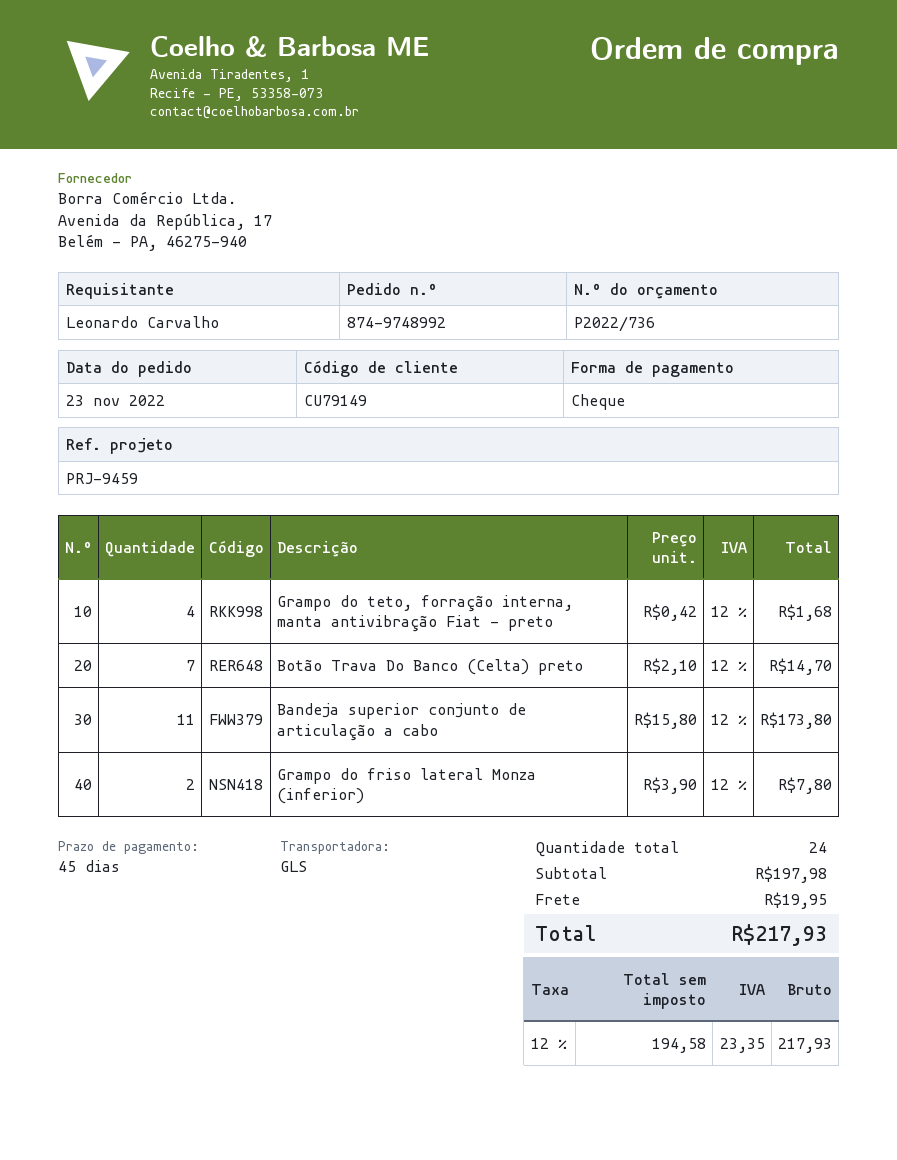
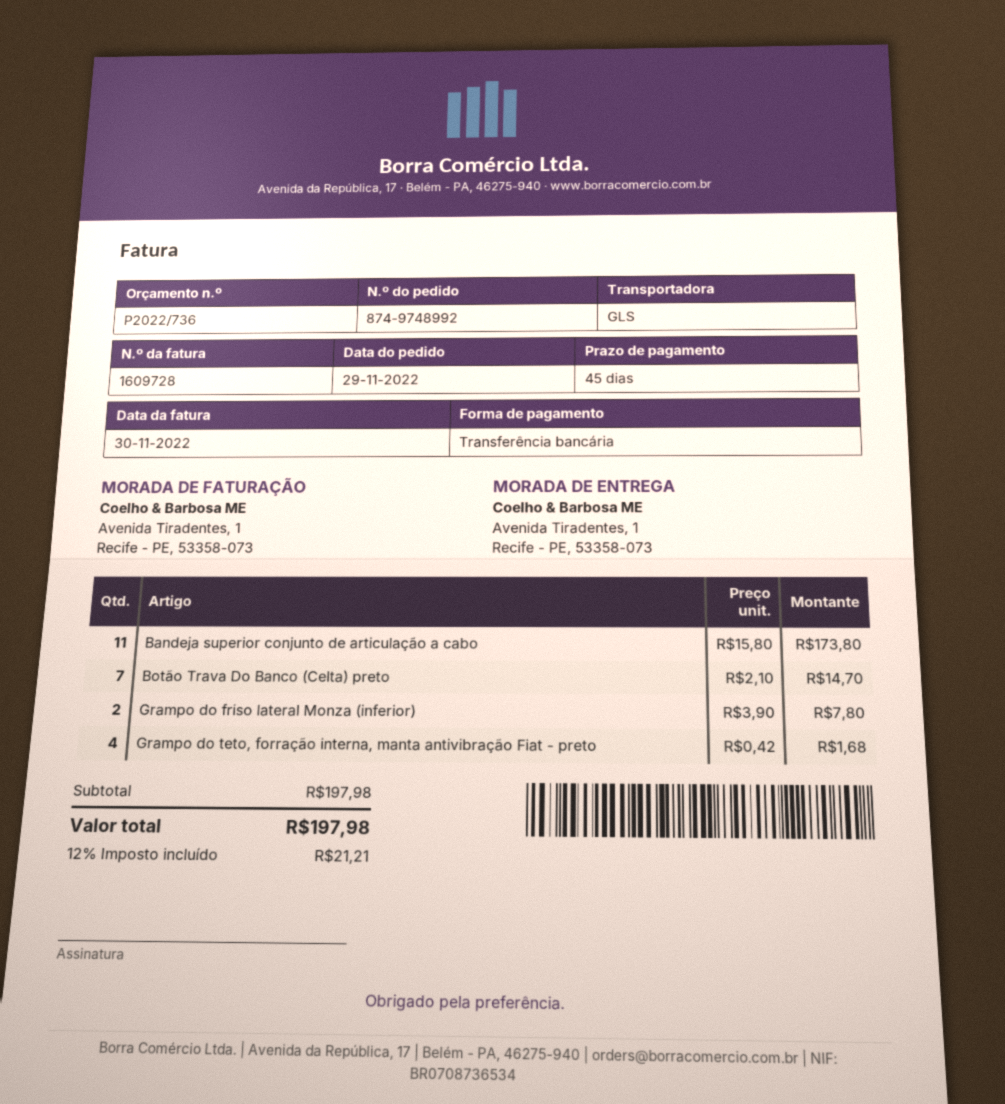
order date: 2022-11-23 -> 2022-11-29
payment method: cheque -> bank transfer
shipping: 19.95 -> none
tax: 12% = 23.35 -> 12% = 21.21
total: 217.93 -> 197.98

